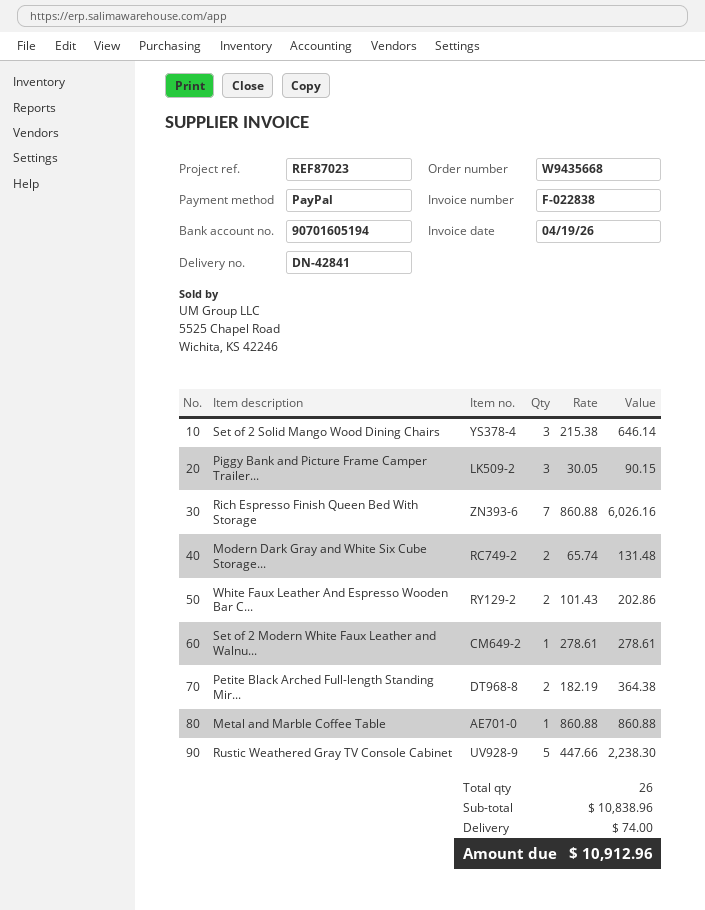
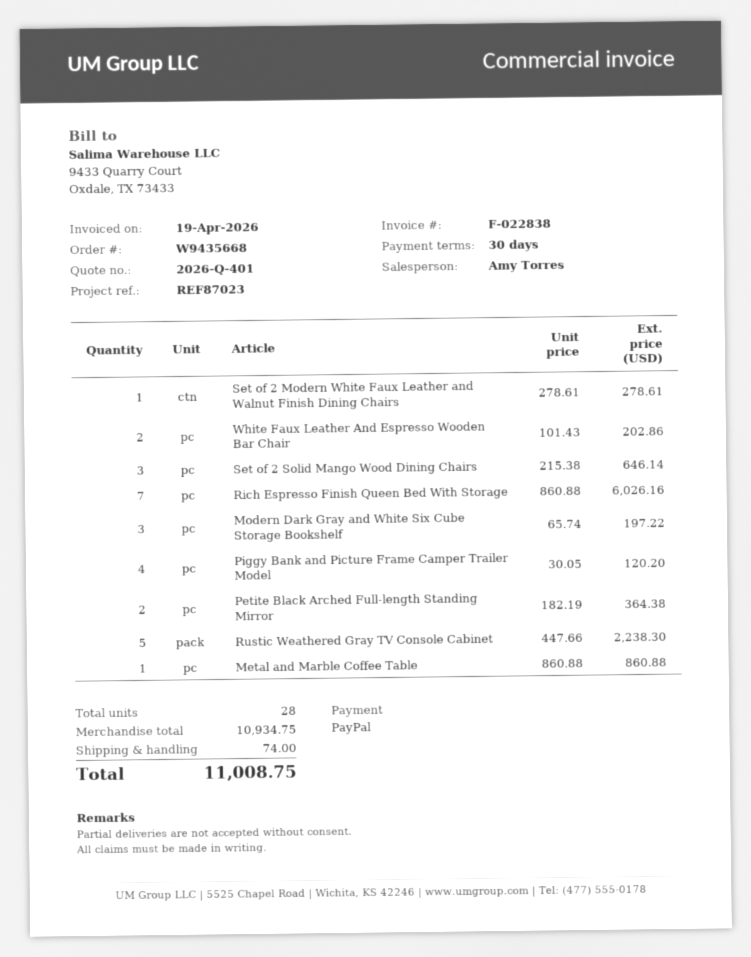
Piggy Bank and Picture Frame Camper Trailer...: 3 x 30.05 = 90.15 -> 4 x 30.05 = 120.20
Modern Dark Gray and White Six Cube Storage...: 2 x 65.74 = 131.48 -> 3 x 65.74 = 197.22
total quantity: 26 -> 28
subtotal: 10838.96 -> 10934.75
total: 10912.96 -> 11008.75

